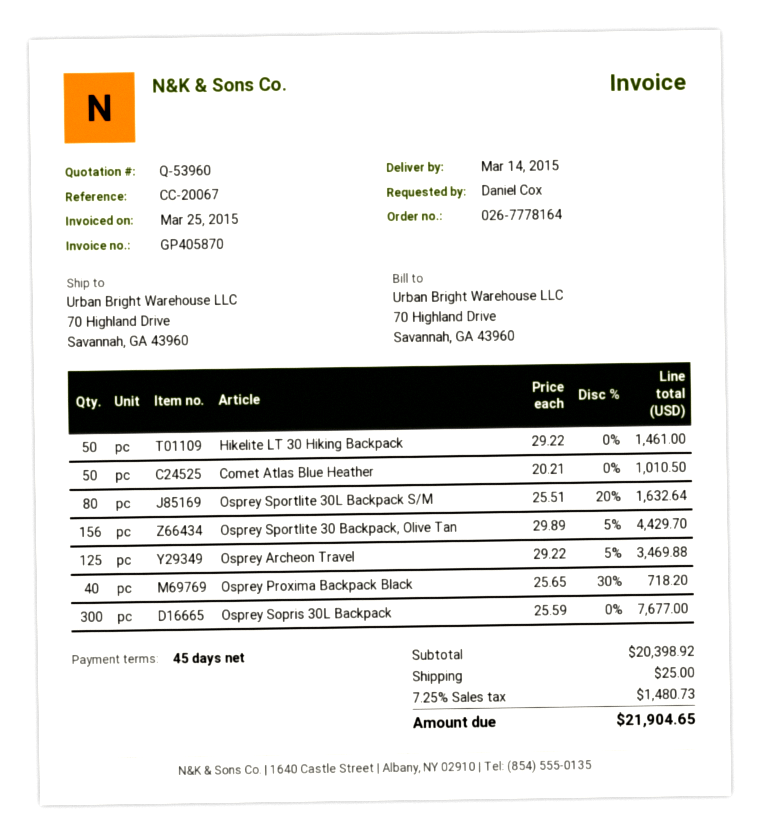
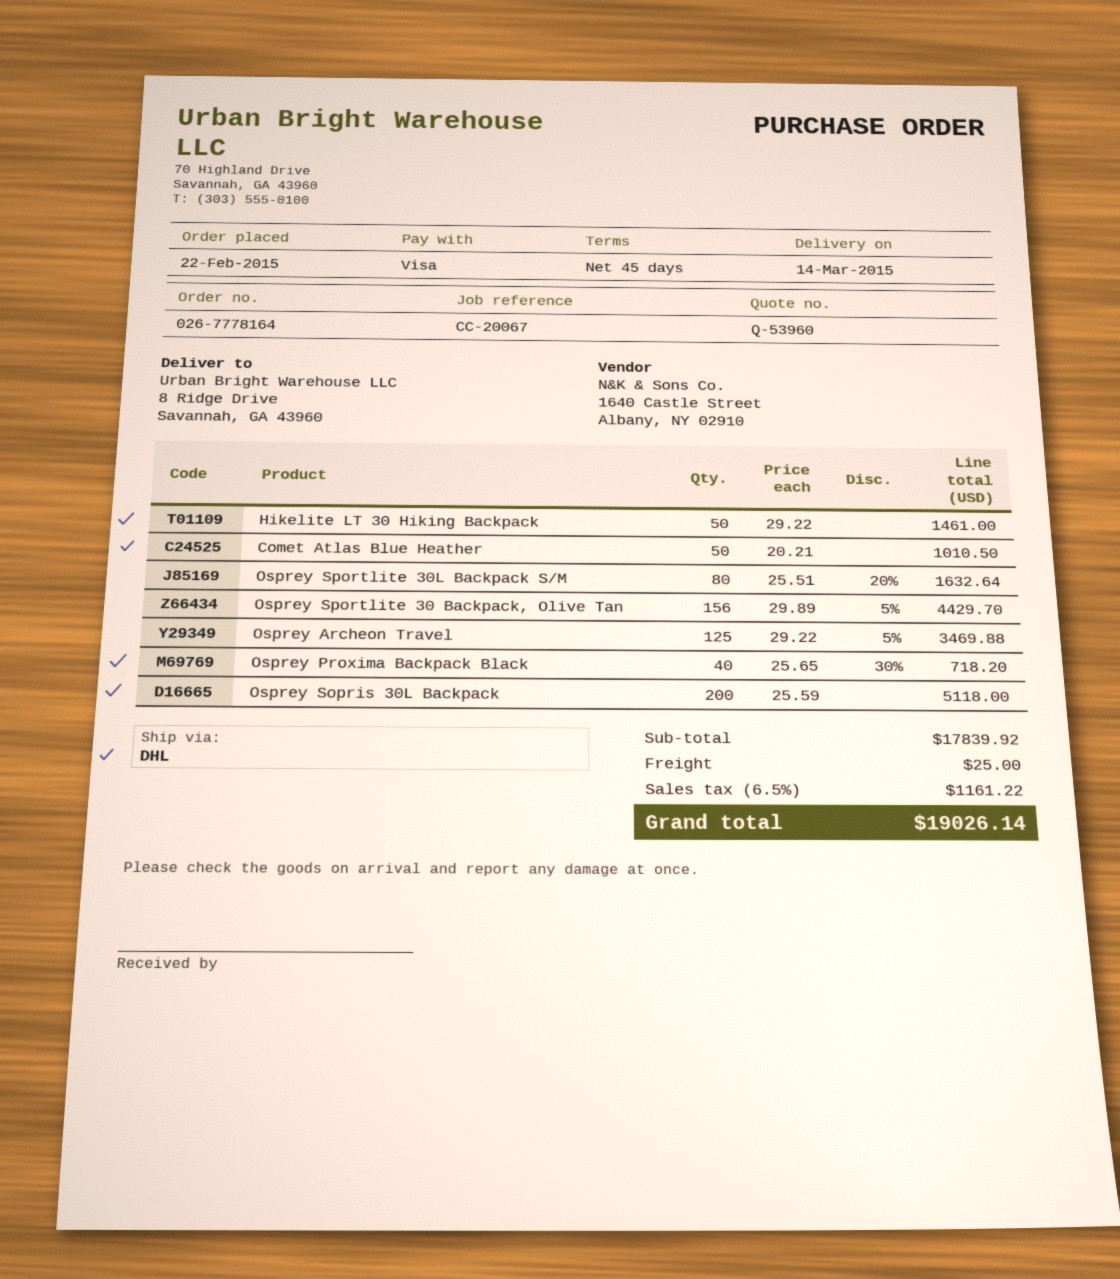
ship to: 70 Highland Drive, Savannah, GA 43960 -> 8 Ridge Drive, Savannah, GA 43960
Osprey Sopris 30L Backpack: 300 x 25.59 = 7677.00 -> 200 x 25.59 = 5118.00
subtotal: 20398.92 -> 17839.92
tax: 7.25% = 1480.73 -> 6.5% = 1161.22
total: 21904.65 -> 19026.14

